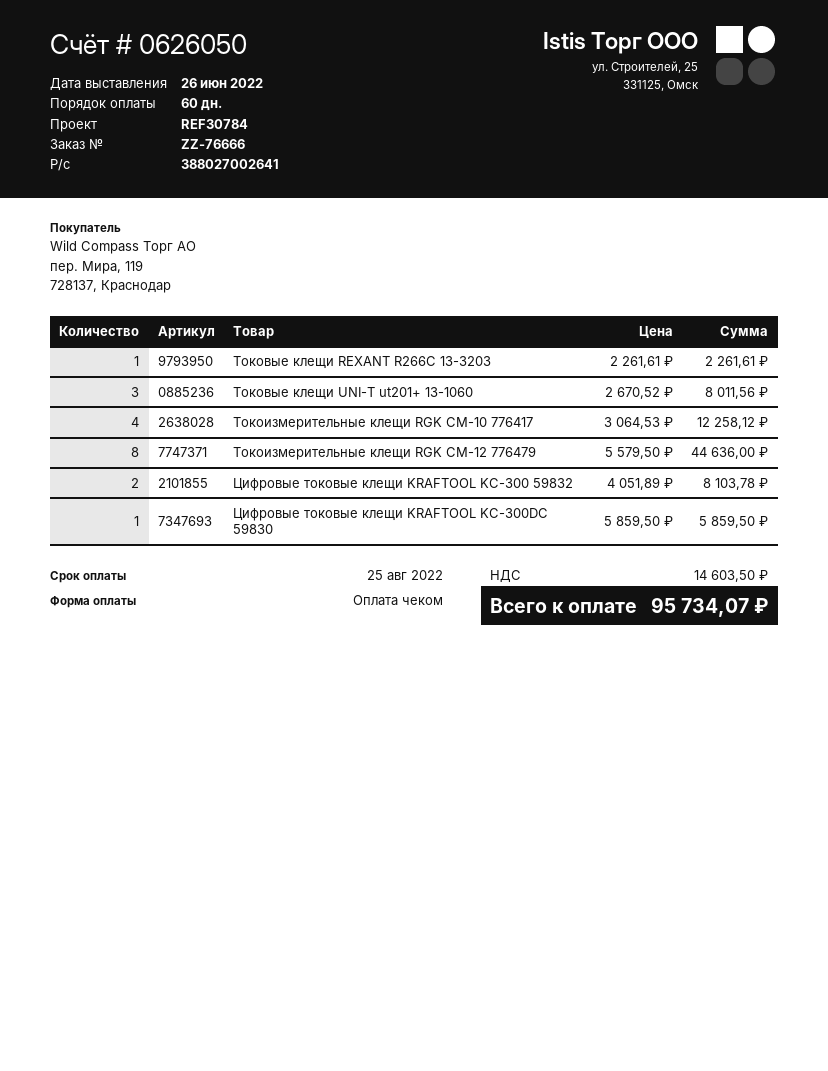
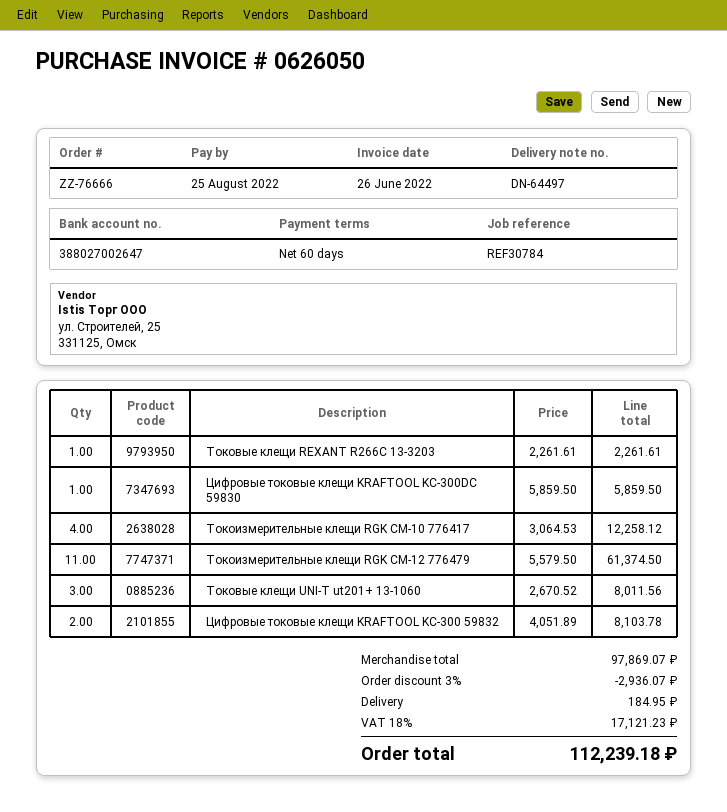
bank account: 388027002641 -> 388027002647
Токоизмерительные клещи RGK CM-12 776479: 8 x 5579.50 = 44636.00 -> 11 x 5579.50 = 61374.50
discount: none -> 3% = 2936.07
shipping: none -> 184.95
tax: 14603.50 -> 17121.23
total: 95734.07 -> 112239.18

